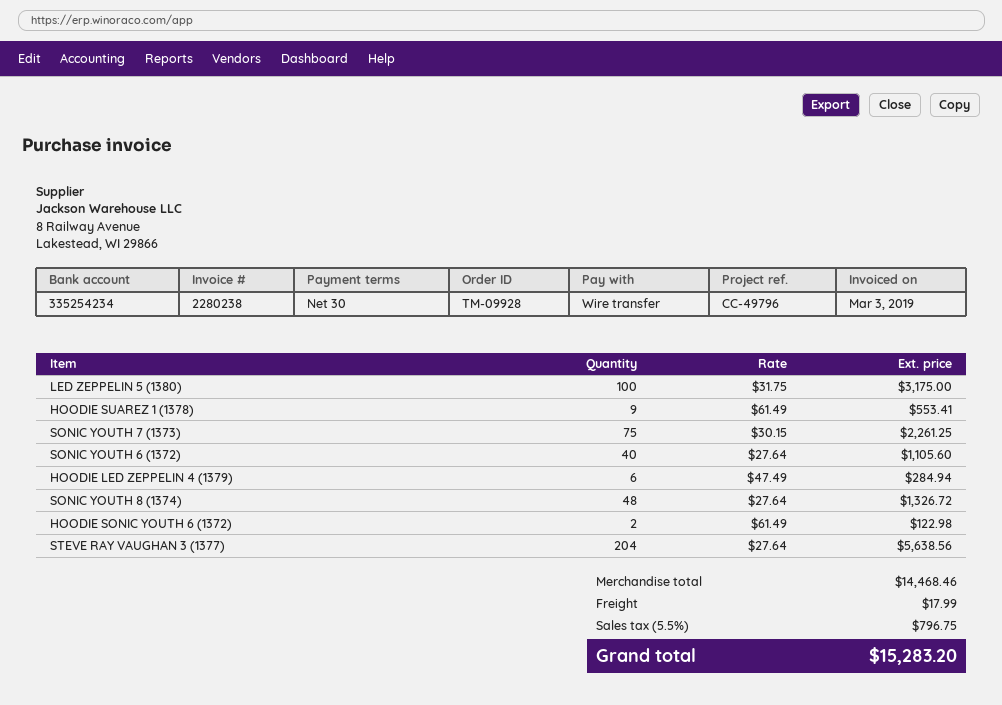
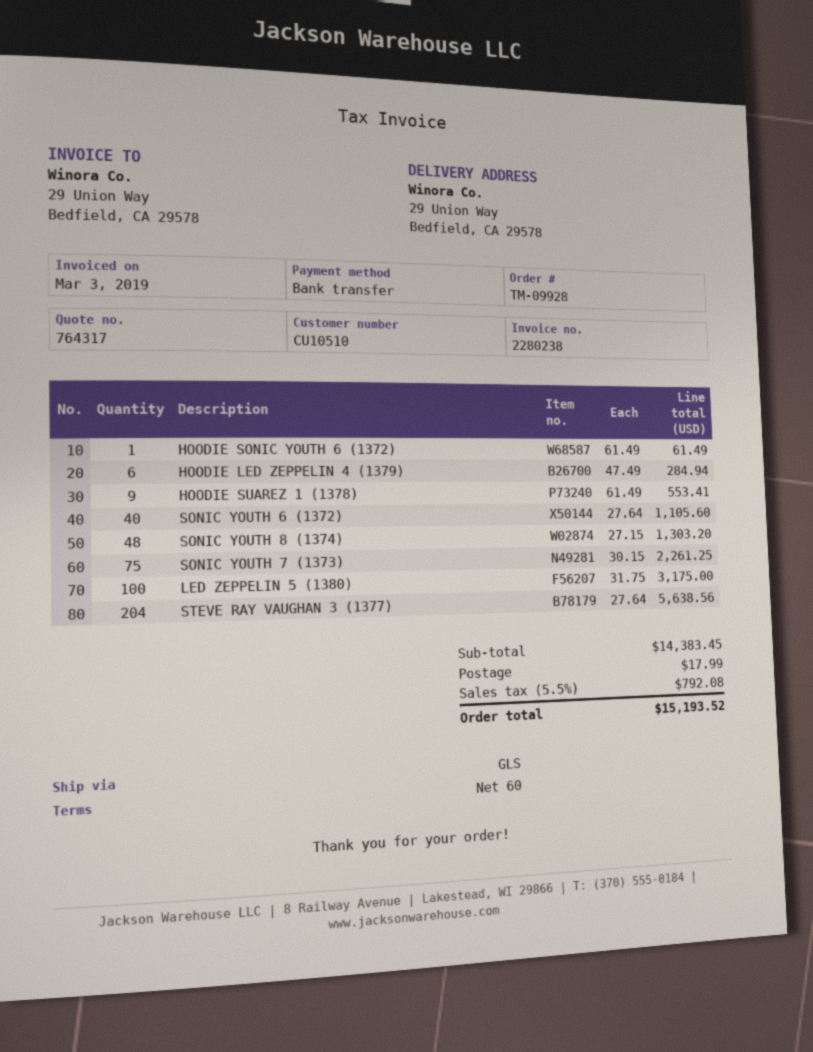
payment terms: 30 days -> 60 days
SONIC YOUTH 8 (1374): 48 x 27.64 = 1326.72 -> 48 x 27.15 = 1303.20
HOODIE SONIC YOUTH 6 (1372): 2 x 61.49 = 122.98 -> 1 x 61.49 = 61.49
subtotal: 14468.46 -> 14383.45
tax: 5.5% = 796.75 -> 5.5% = 792.08
total: 15283.20 -> 15193.52

